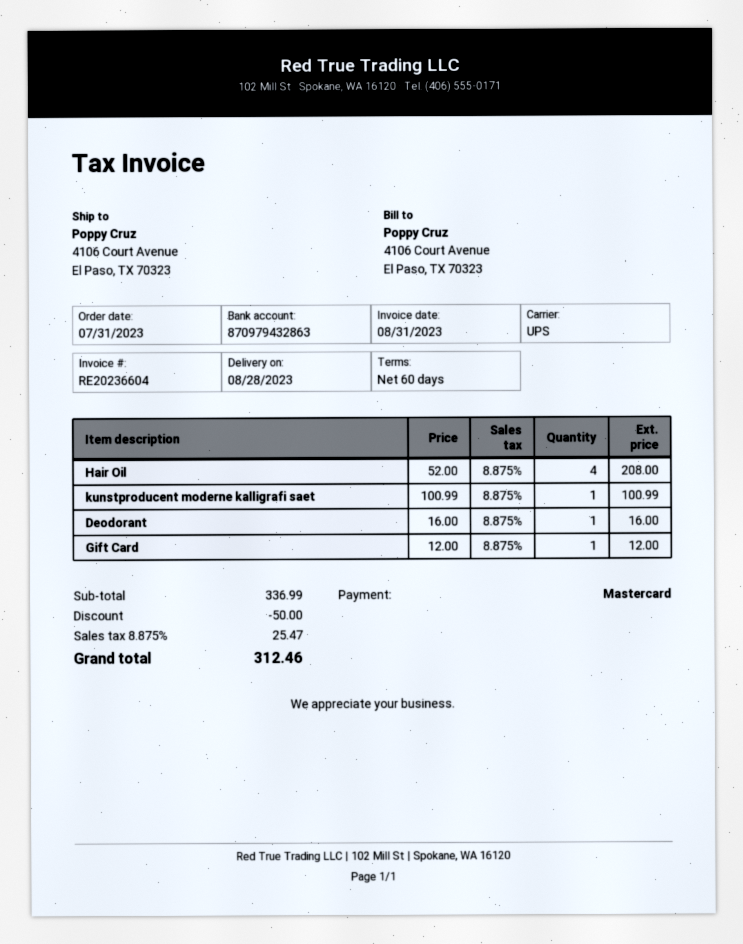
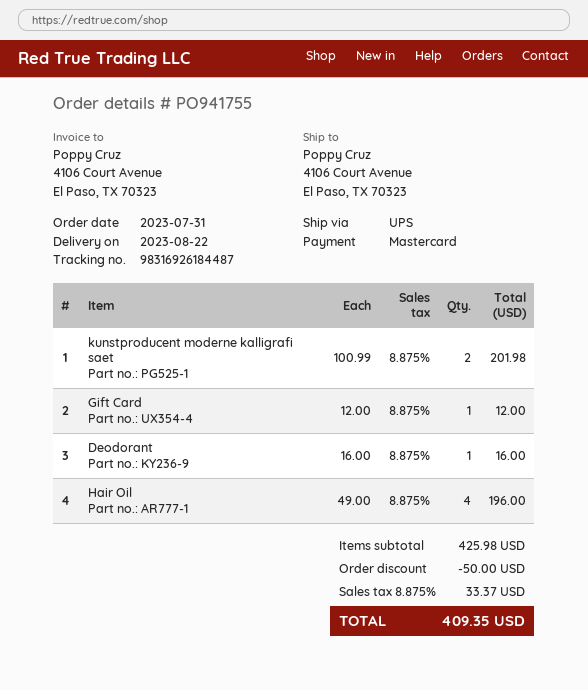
delivery date: 2023-08-28 -> 2023-08-22
Hair Oil: 4 x 52.00 = 208.00 -> 4 x 49.00 = 196.00
kunstproducent moderne kalligrafi saet: 1 x 100.99 = 100.99 -> 2 x 100.99 = 201.98
subtotal: 336.99 -> 425.98
tax: 8.875% = 25.47 -> 8.875% = 33.37
total: 312.46 -> 409.35

